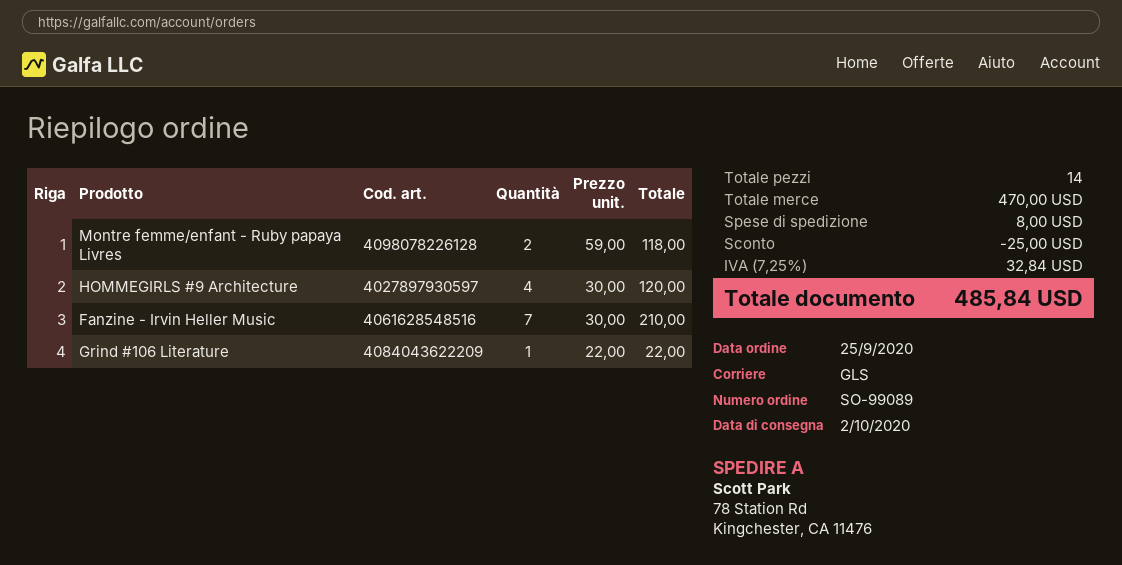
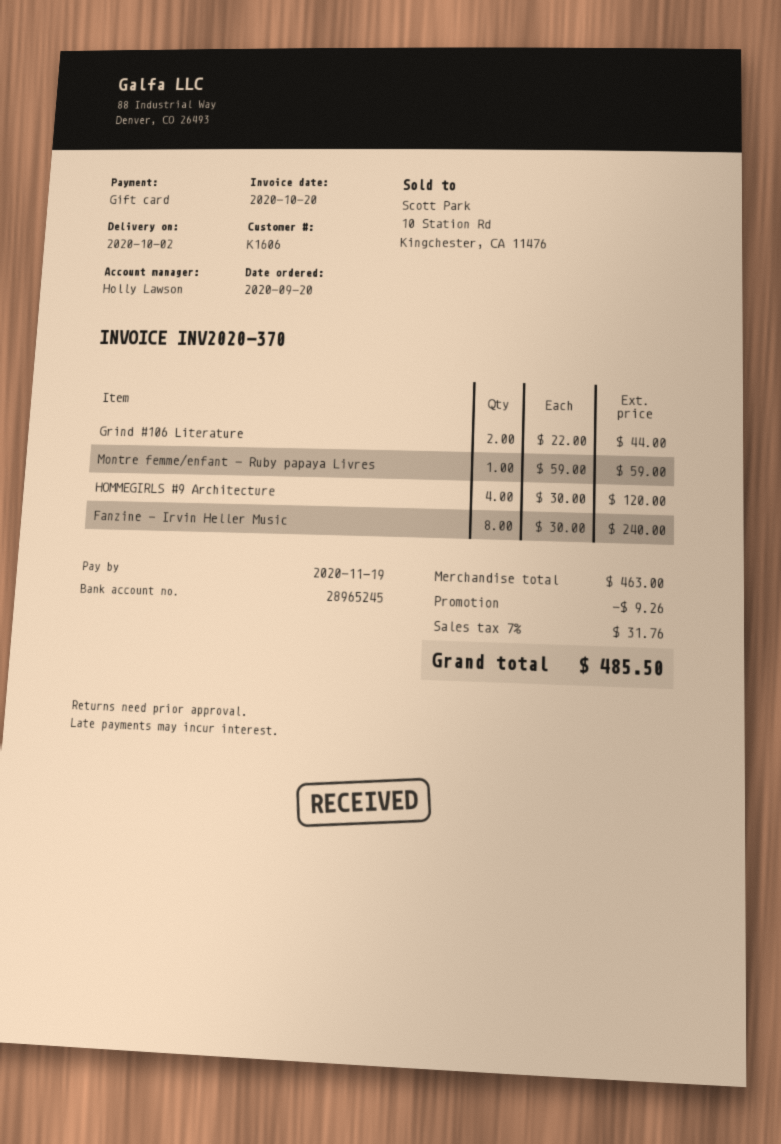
order date: 2020-09-25 -> 2020-09-20
Montre femme/enfant - Ruby papaya Livres: 2 x 59.00 = 118.00 -> 1 x 59.00 = 59.00
Fanzine - Irvin Heller Music: 7 x 30.00 = 210.00 -> 8 x 30.00 = 240.00
Grind #106 Literature: 1 x 22.00 = 22.00 -> 2 x 22.00 = 44.00
subtotal: 470.00 -> 463.00
discount: 25.00 -> 9.26
shipping: 8.00 -> none
tax: 7.25% = 32.84 -> 7% = 31.76
total: 485.84 -> 485.50

